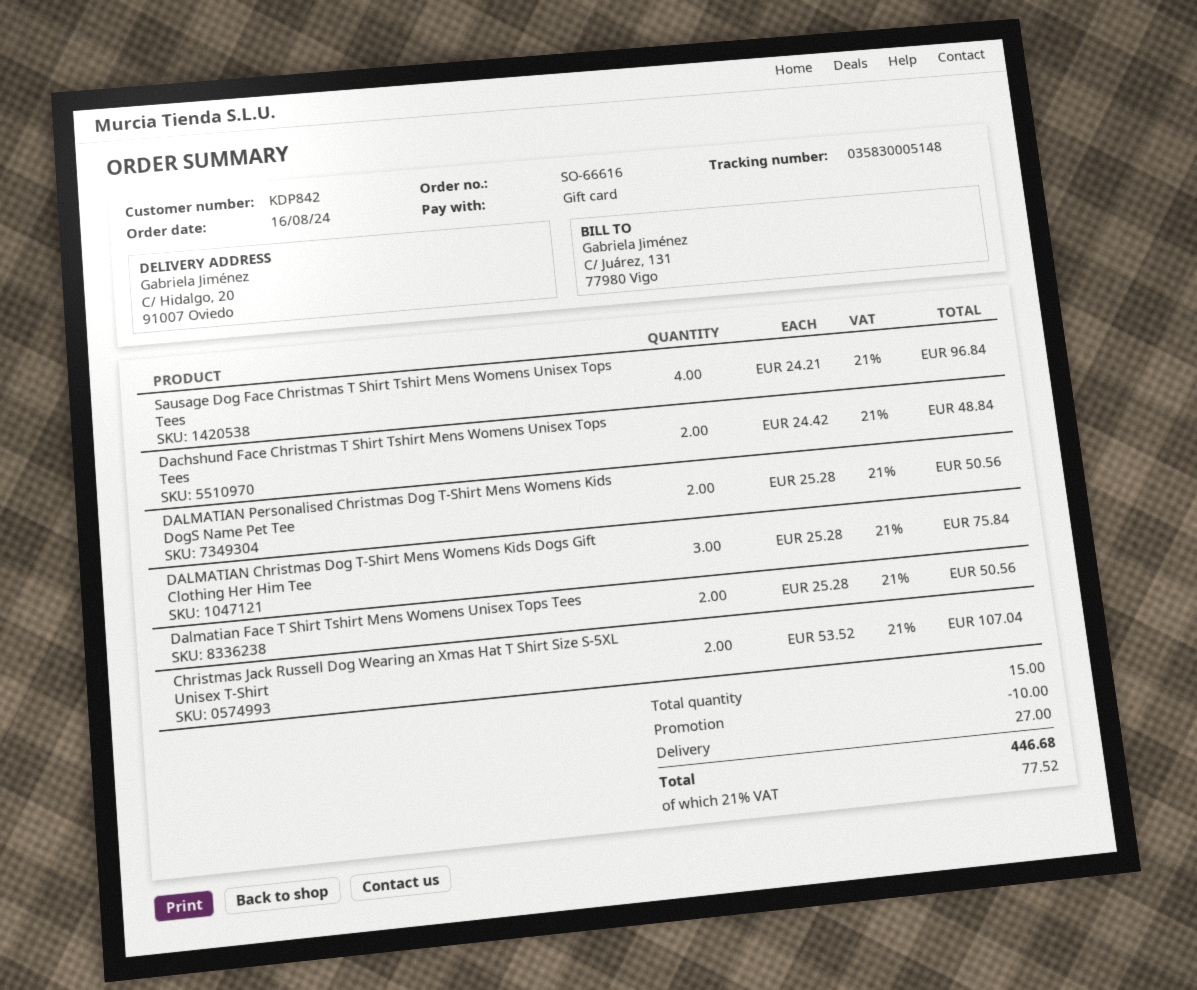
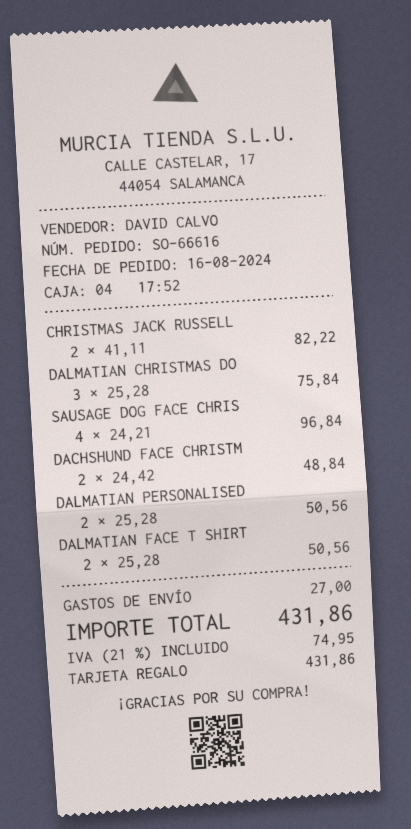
Christmas Jack Russell Dog Wearing an Xmas Hat T Shirt Size S-5XL Unisex T-Shirt: 2 x 53.52 = 107.04 -> 2 x 41.11 = 82.22
discount: 10.00 -> none
tax: 21% = 77.52 -> 21% = 74.95
total: 446.68 -> 431.86

